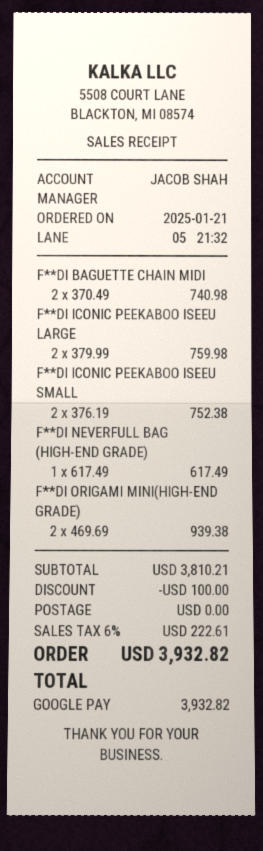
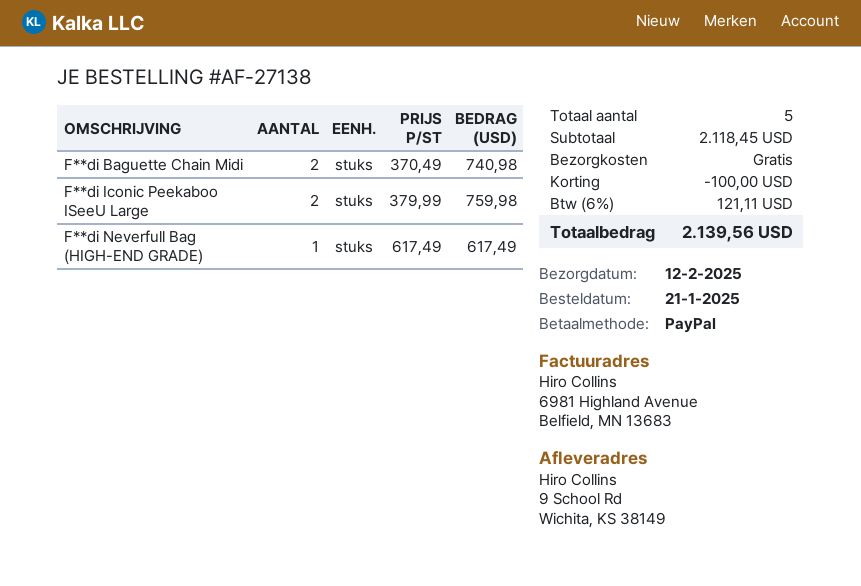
payment method: Google Pay -> PayPal
F**DI ICONIC PEEKABOO ISEEU SMALL: 2 x 376.19 = 752.38 -> none
F**DI ORIGAMI MINI(HIGH-END GRADE): 2 x 469.69 = 939.38 -> none
subtotal: 3810.21 -> 2118.45
tax: 6% = 222.61 -> 6% = 121.11
total: 3932.82 -> 2139.56

